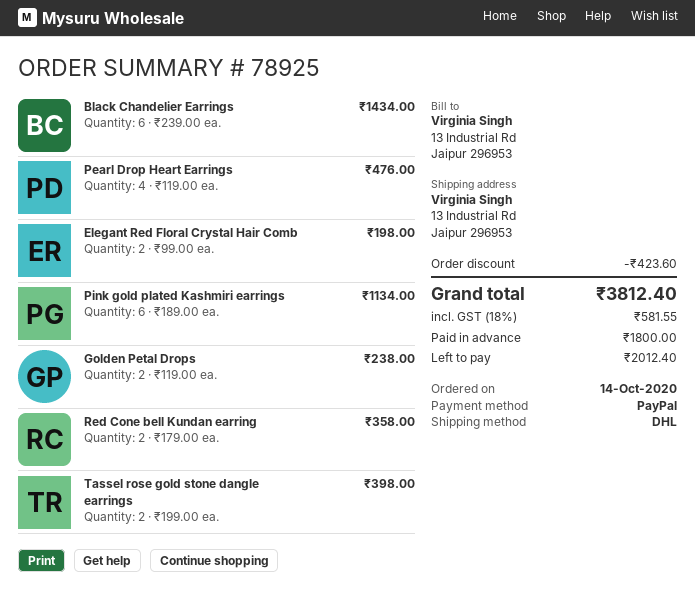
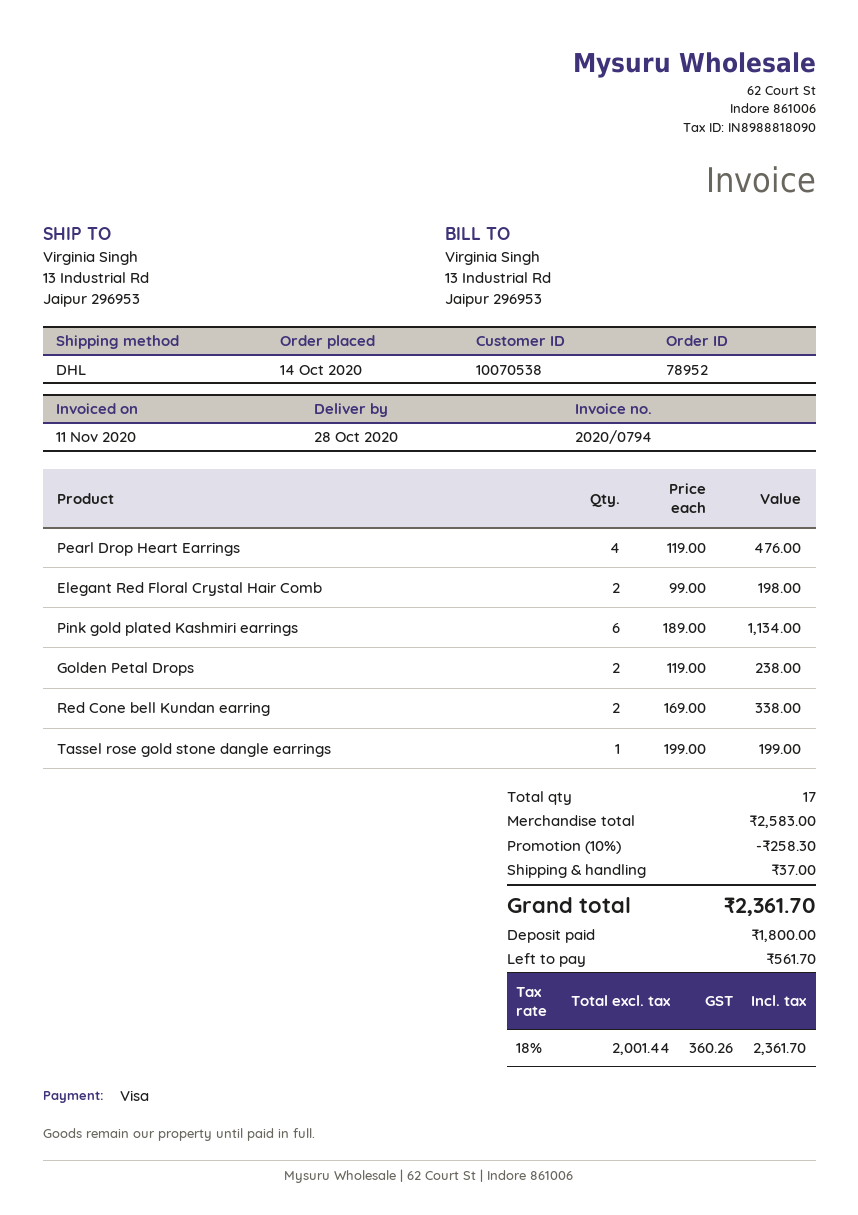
order number: 78925 -> 78952
payment method: PayPal -> Visa
Black Chandelier Earrings: 6 x 239.00 = 1434.00 -> none
Red Cone bell Kundan earring: 2 x 179.00 = 358.00 -> 2 x 169.00 = 338.00
Tassel rose gold stone dangle earrings: 2 x 199.00 = 398.00 -> 1 x 199.00 = 199.00
discount: 423.60 -> 258.30
shipping: none -> 37.00
tax: 18% = 581.55 -> 18% = 360.26
total: 3812.40 -> 2361.70
balance: 2012.40 -> 561.70

